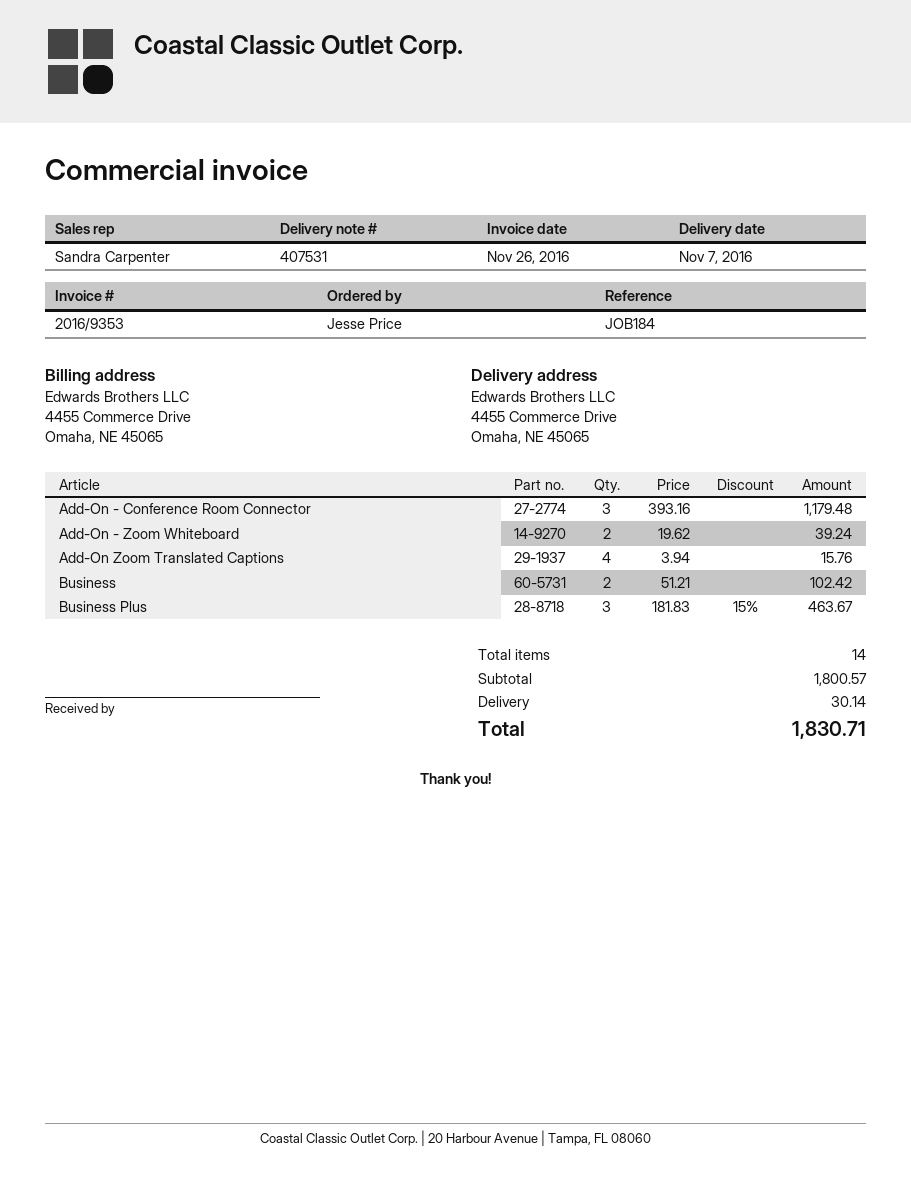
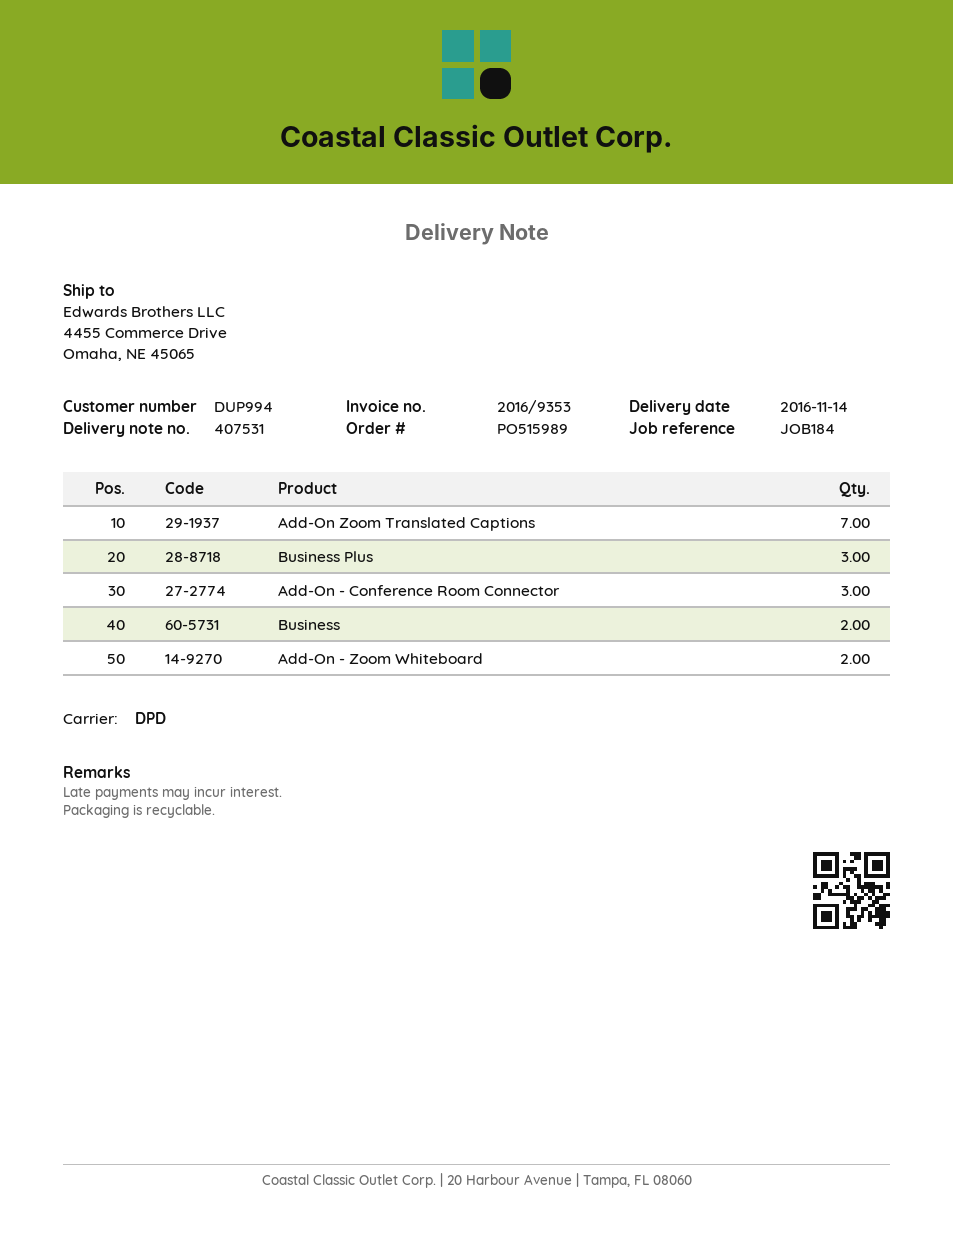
delivery date: 2016-11-07 -> 2016-11-14
Add-On Zoom Translated Captions: 4 -> 7

